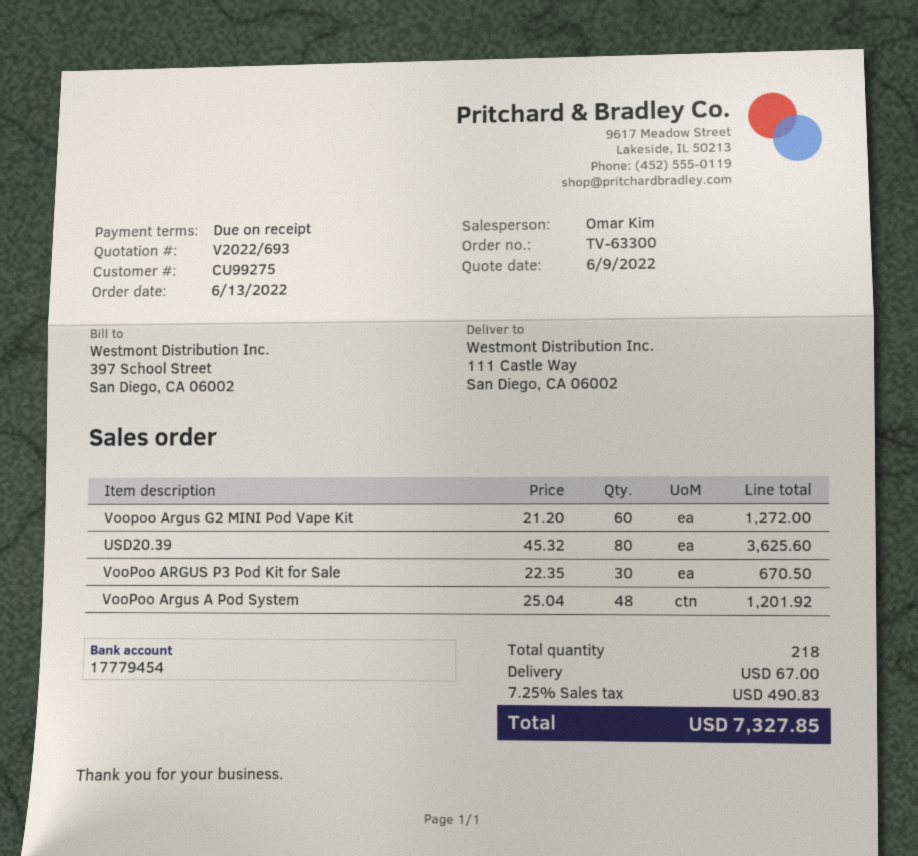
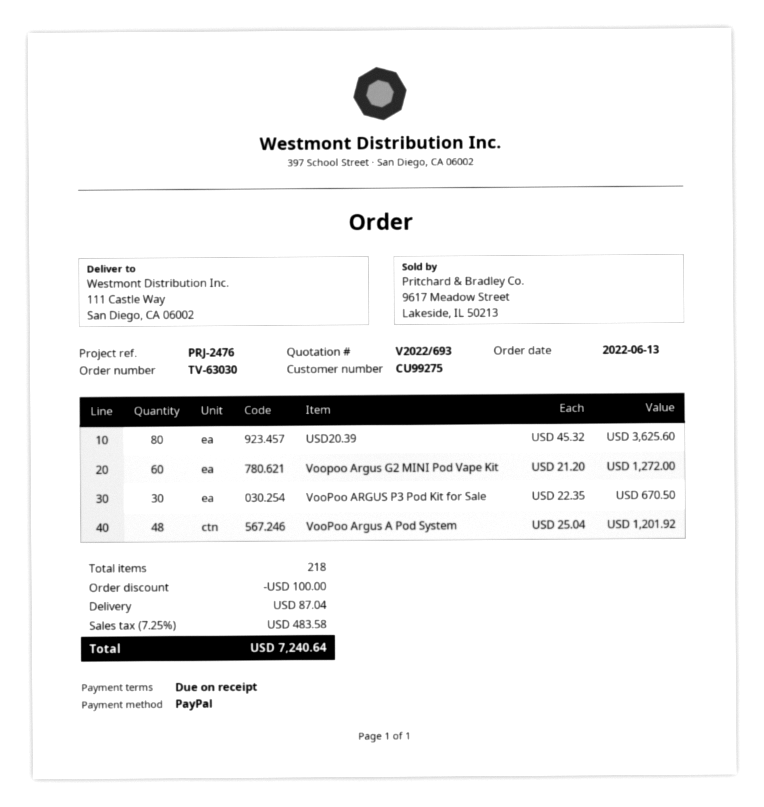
order number: TV-63300 -> TV-63030
discount: none -> 100.00
shipping: 67.00 -> 87.04
tax: 7.25% = 490.83 -> 7.25% = 483.58
total: 7327.85 -> 7240.64

